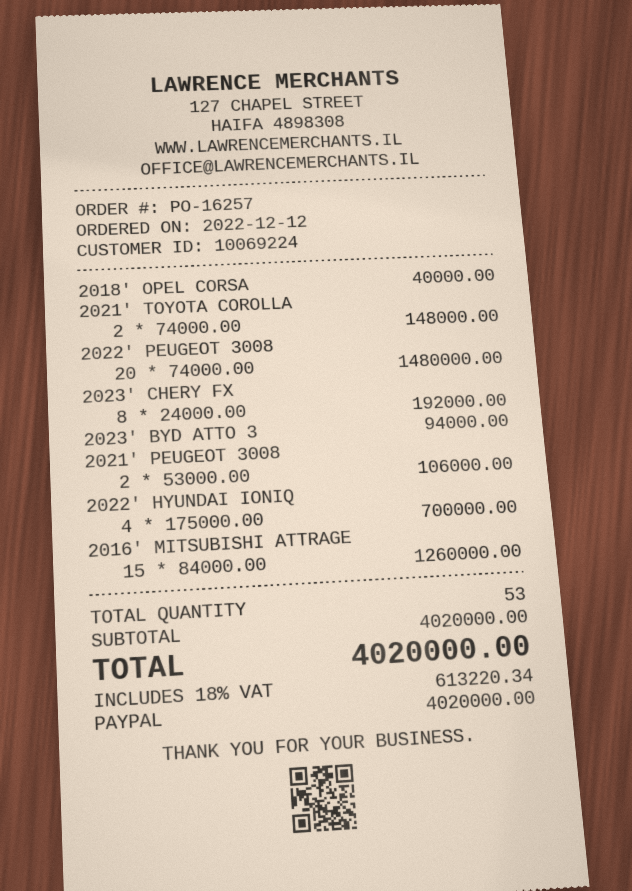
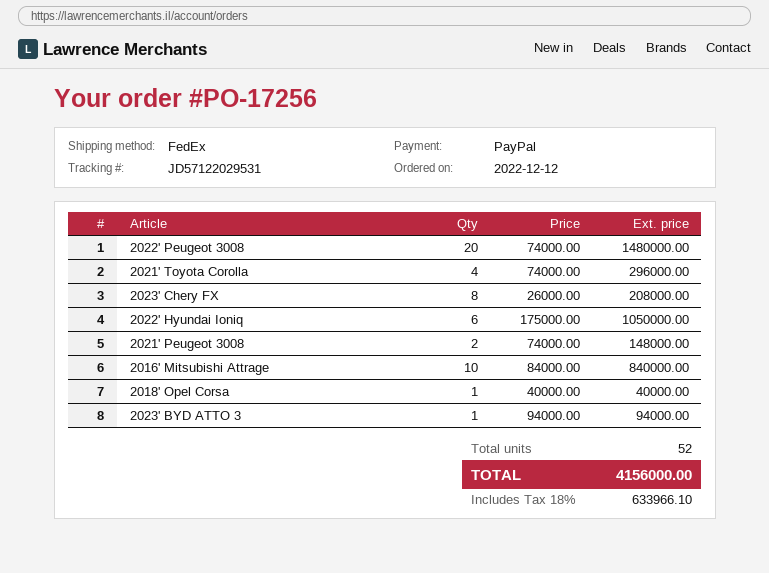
order number: PO-16257 -> PO-17256
2021' TOYOTA COROLLA: 2 x 74000.00 = 148000.00 -> 4 x 74000.00 = 296000.00
2023' CHERY FX: 8 x 24000.00 = 192000.00 -> 8 x 26000.00 = 208000.00
2021' PEUGEOT 3008: 2 x 53000.00 = 106000.00 -> 2 x 74000.00 = 148000.00
2022' HYUNDAI IONIQ: 4 x 175000.00 = 700000.00 -> 6 x 175000.00 = 1050000.00
2016' MITSUBISHI ATTRAGE: 15 x 84000.00 = 1260000.00 -> 10 x 84000.00 = 840000.00
total quantity: 53 -> 52
tax: 18% = 613220.34 -> 18% = 633966.10
total: 4020000.00 -> 4156000.00

